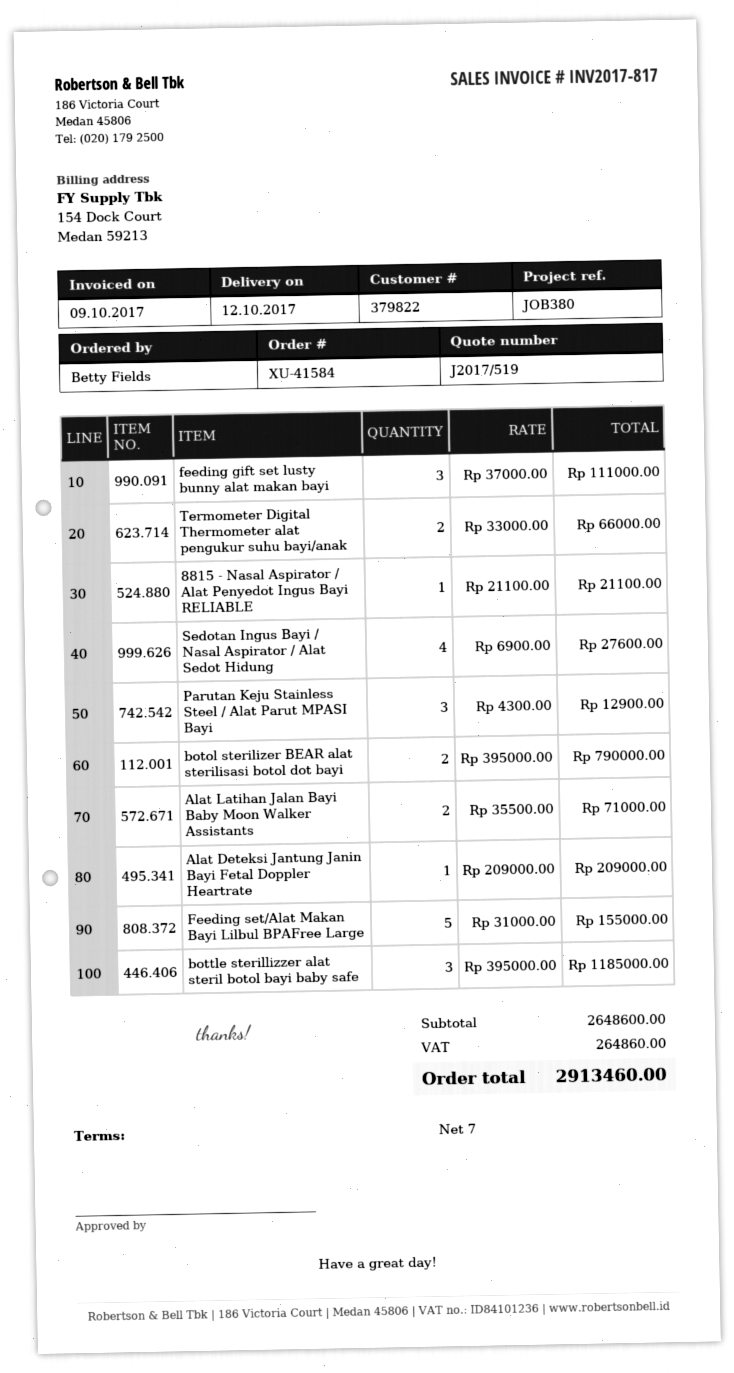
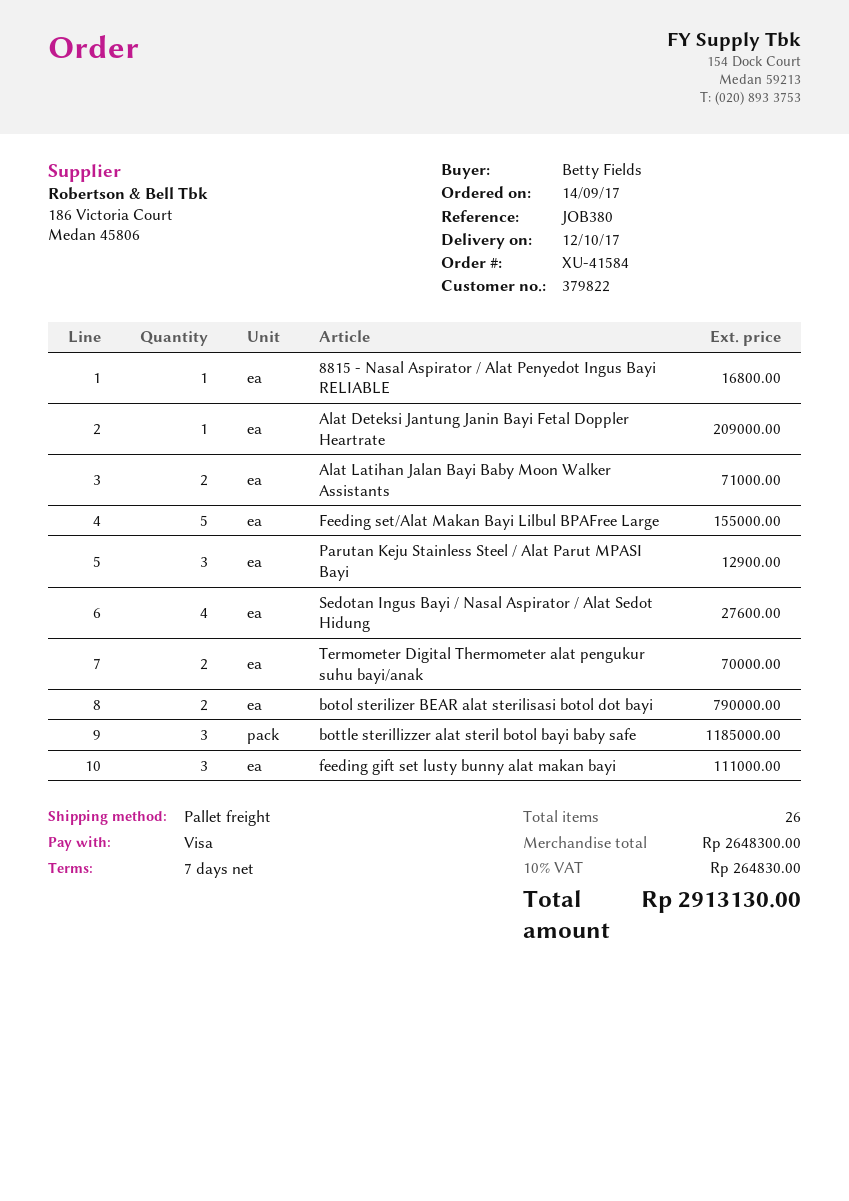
Termometer Digital Thermometer alat pengukur suhu bayi/anak: 2 for 66000.00 -> 2 for 70000.00
8815 - Nasal Aspirator / Alat Penyedot Ingus Bayi RELIABLE: 1 for 21100.00 -> 1 for 16800.00
subtotal: 2648600.00 -> 2648300.00
tax: 264860.00 -> 264830.00
total: 2913460.00 -> 2913130.00

